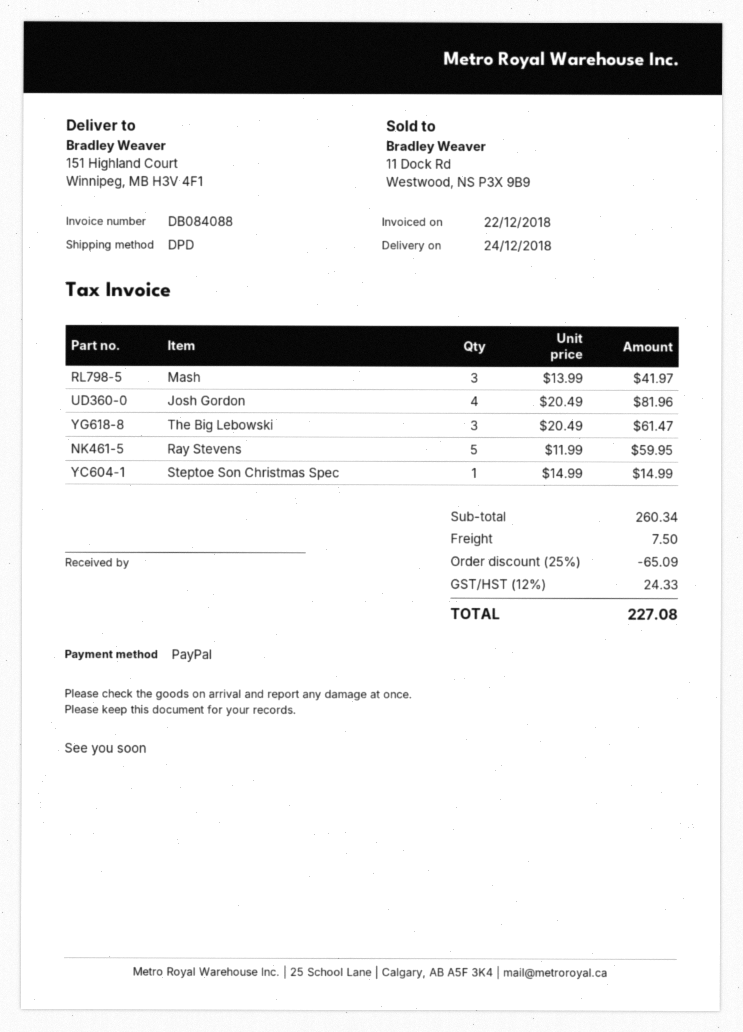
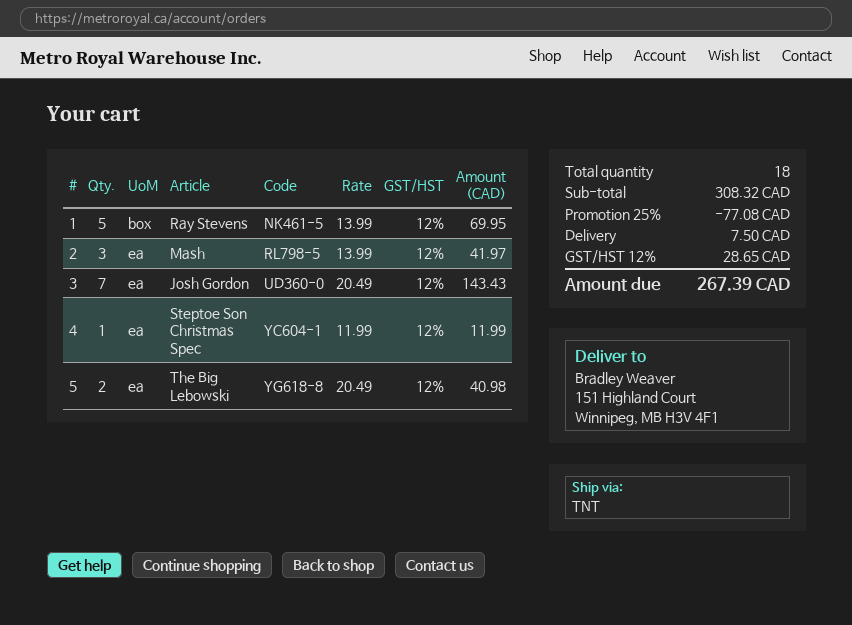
shipping method: DPD -> TNT
Josh Gordon: 4 x 20.49 = 81.96 -> 7 x 20.49 = 143.43
The Big Lebowski: 3 x 20.49 = 61.47 -> 2 x 20.49 = 40.98
Ray Stevens: 5 x 11.99 = 59.95 -> 5 x 13.99 = 69.95
Steptoe Son Christmas Spec: 1 x 14.99 = 14.99 -> 1 x 11.99 = 11.99
subtotal: 260.34 -> 308.32
discount: 25% = 65.09 -> 25% = 77.08
tax: 12% = 24.33 -> 12% = 28.65
total: 227.08 -> 267.39

